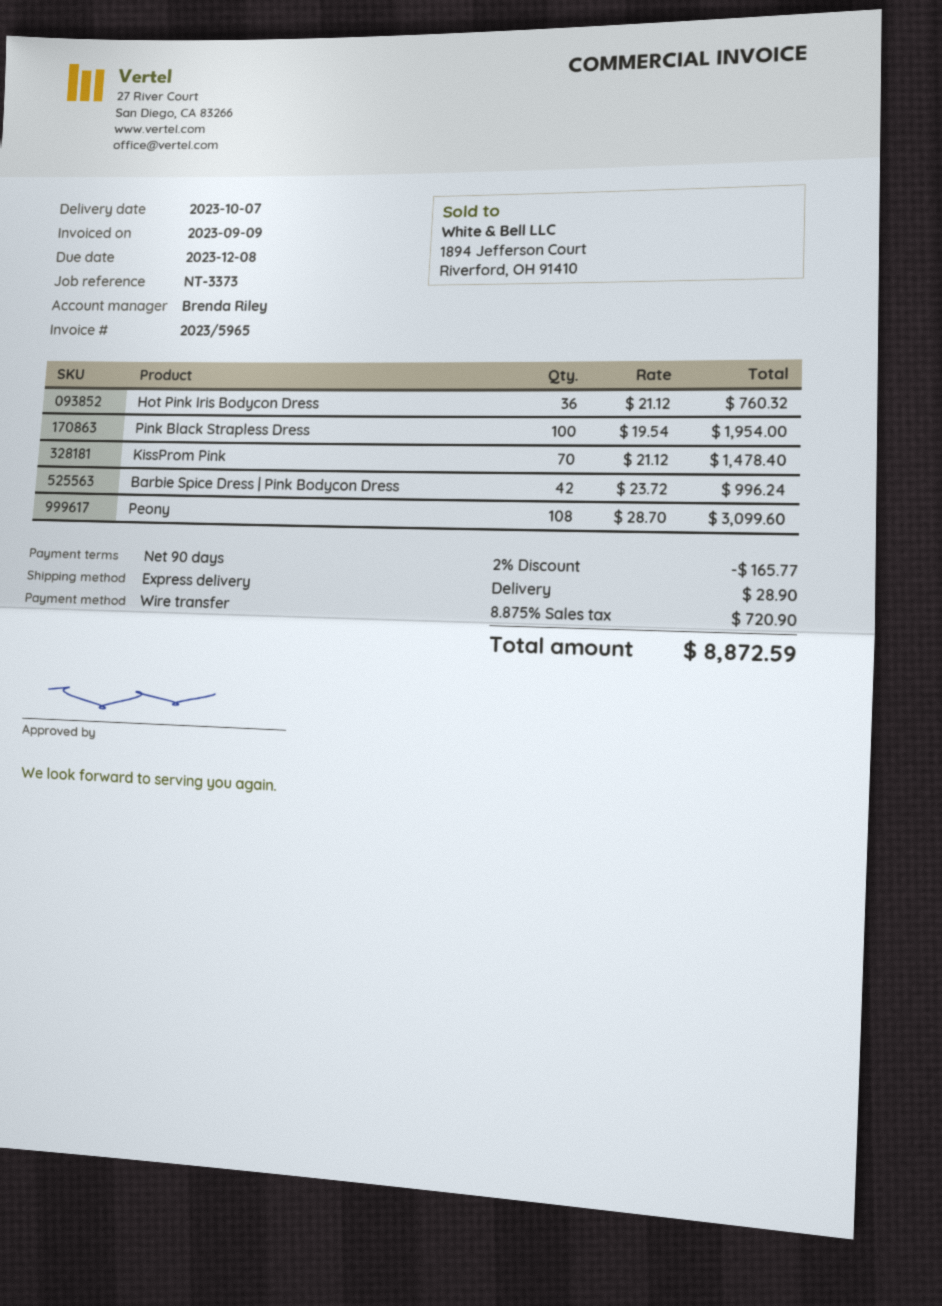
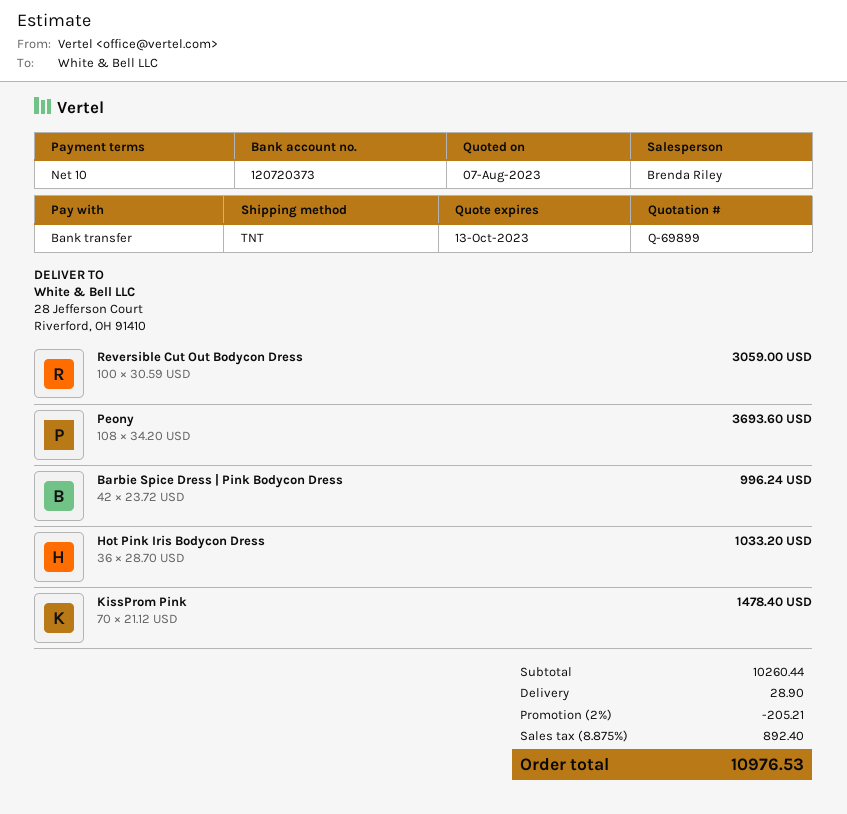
payment terms: 90 days -> 10 days
shipping method: express -> TNT
Hot Pink Iris Bodycon Dress: 36 x 21.12 = 760.32 -> 36 x 28.70 = 1033.20
Pink Black Strapless Dress: 100 x 19.54 = 1954.00 -> none
Peony: 108 x 28.70 = 3099.60 -> 108 x 34.20 = 3693.60
Reversible Cut Out Bodycon Dress: none -> 100 x 30.59 = 3059.00
discount: 2% = 165.77 -> 2% = 205.21
tax: 8.875% = 720.90 -> 8.875% = 892.40
total: 8872.59 -> 10976.53

